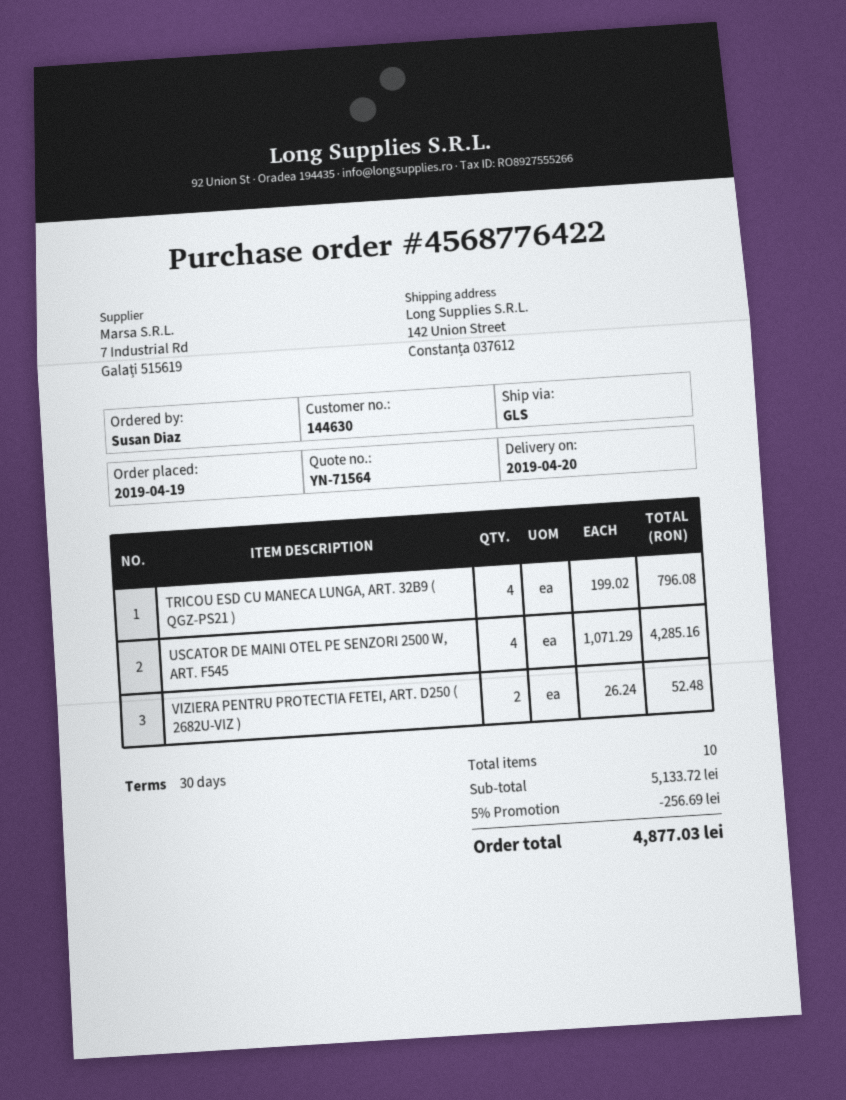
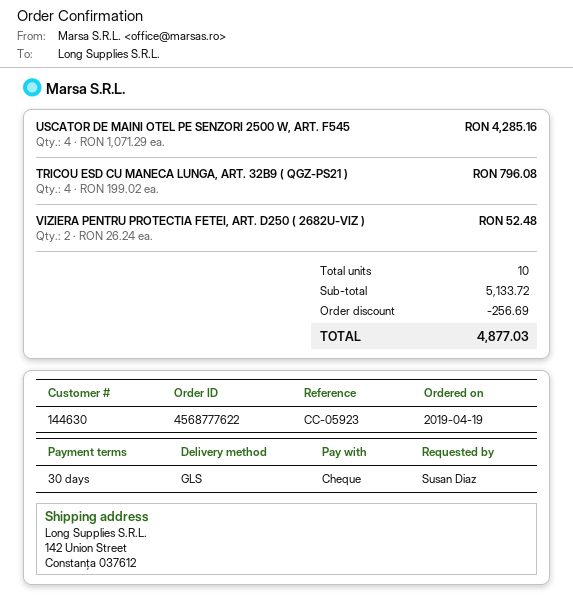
order number: 4568776422 -> 4568777622

